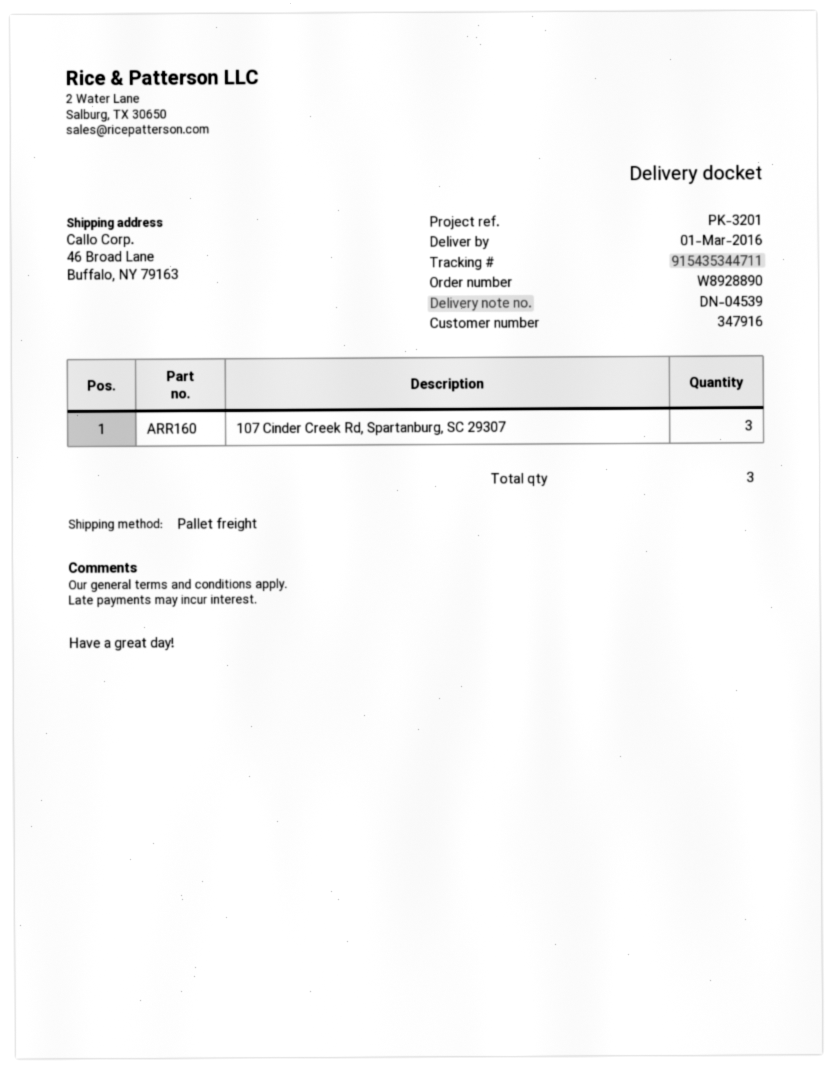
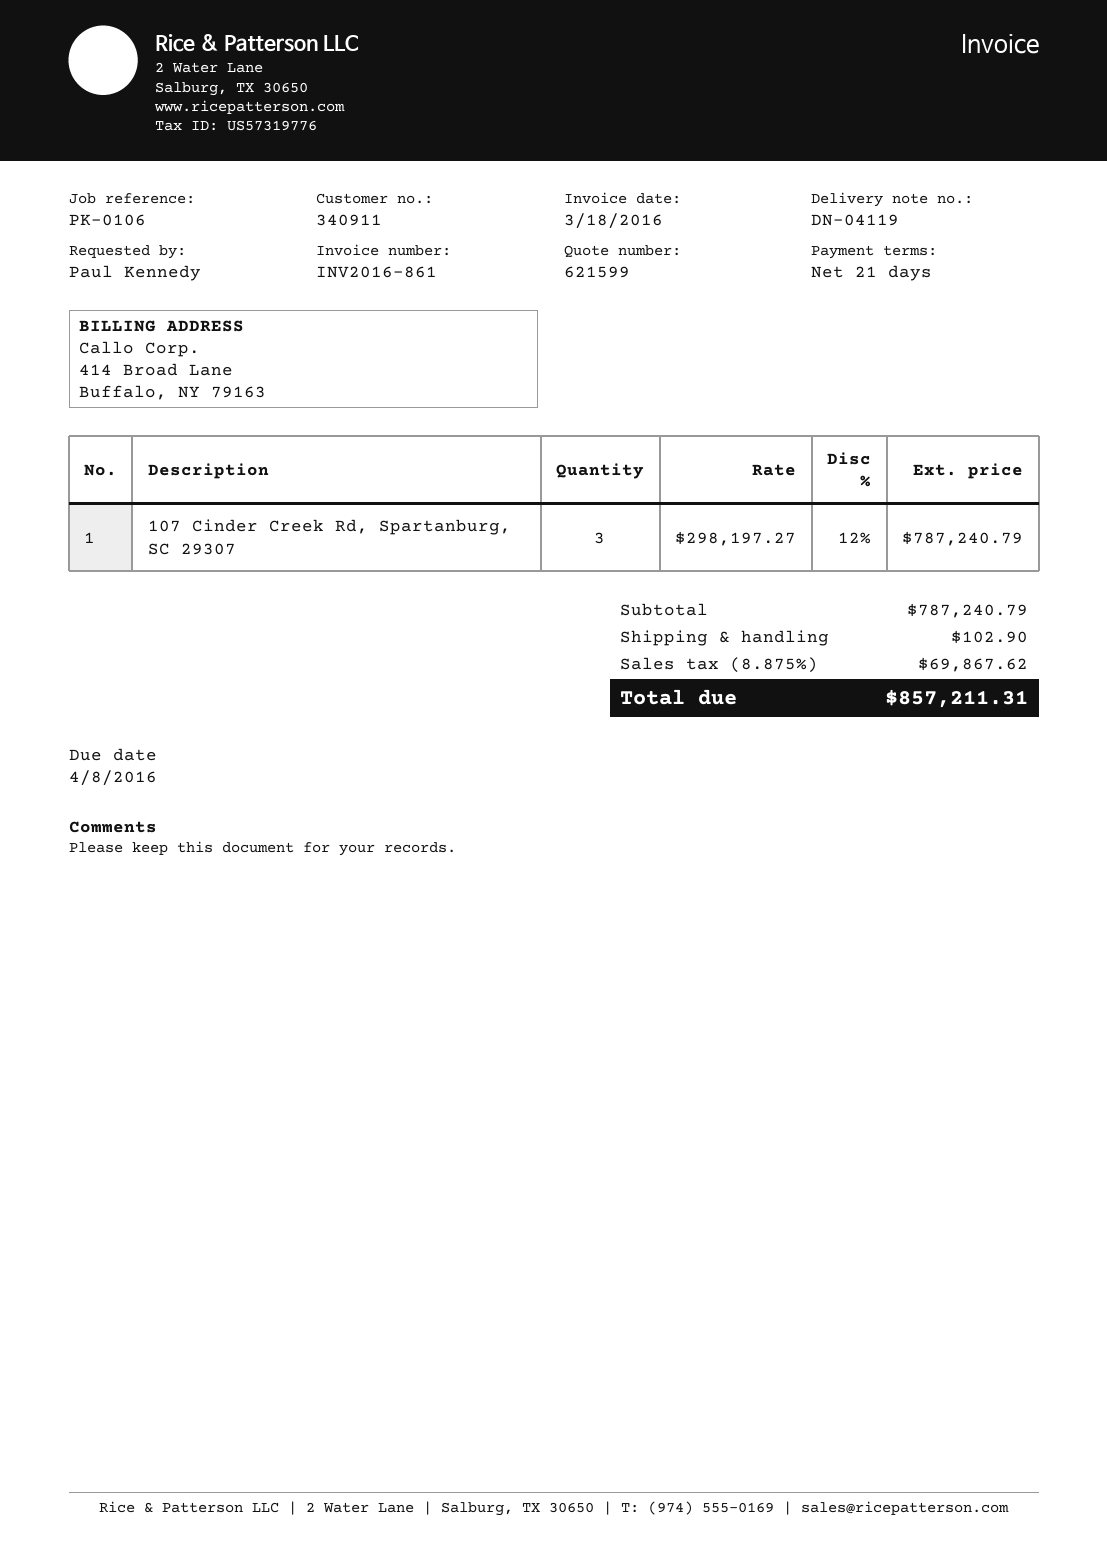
delivery note number: DN-04539 -> DN-04119
customer number: 347916 -> 340911
reference: PK-3201 -> PK-0106

